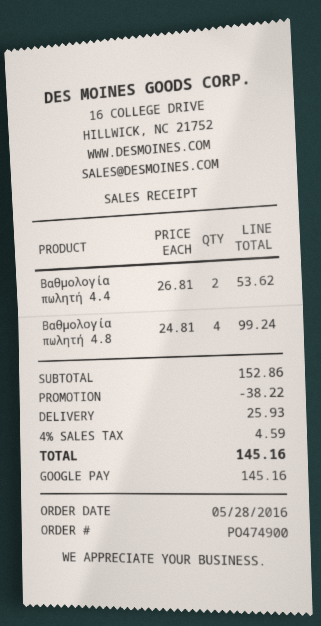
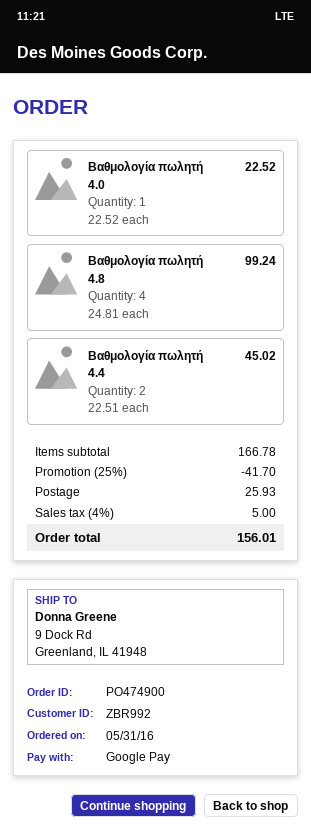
order date: 2016-05-28 -> 2016-05-31
Βαθμολογία πωλητή 4.4: 2 x 26.81 = 53.62 -> 2 x 22.51 = 45.02
Βαθμολογία πωλητή 4.0: none -> 1 x 22.52 = 22.52
subtotal: 152.86 -> 166.78
discount: 38.22 -> 41.70
tax: 4% = 4.59 -> 4% = 5.00
total: 145.16 -> 156.01

